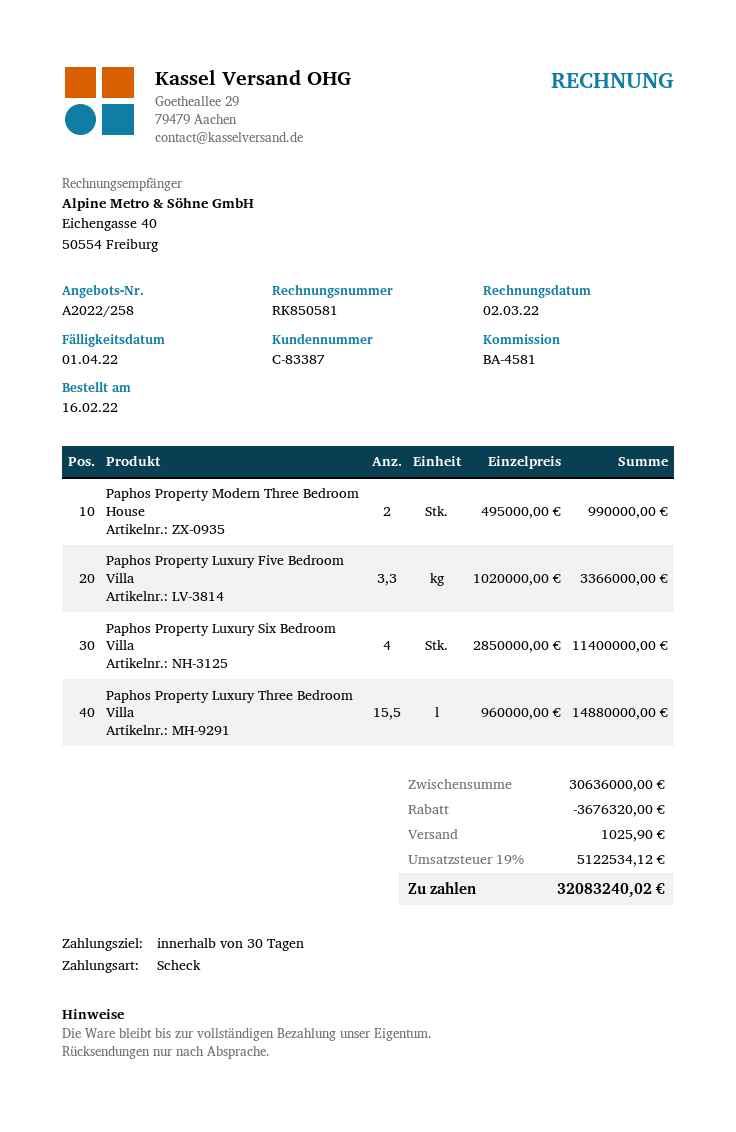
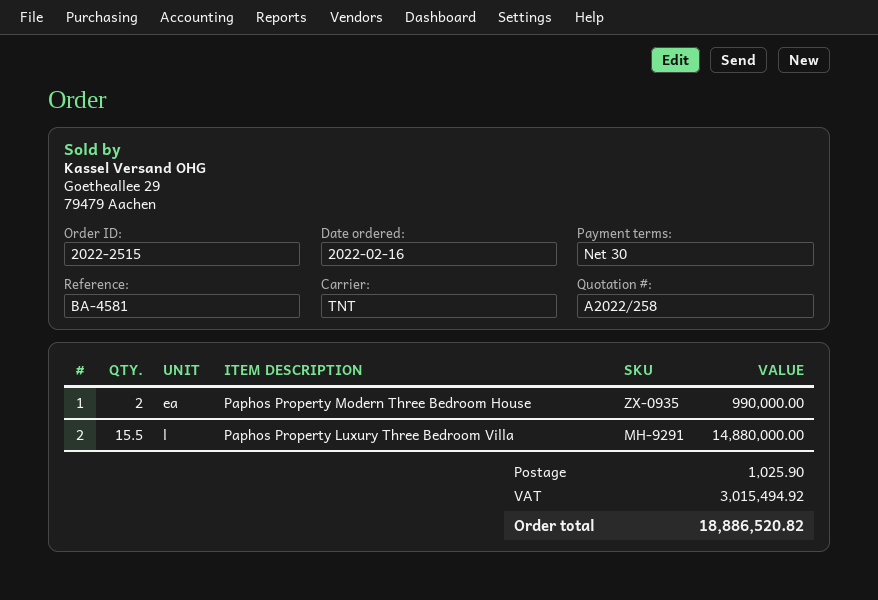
Paphos Property Luxury Five Bedroom Villa: 3.3 for 3366000.00 -> none
Paphos Property Luxury Six Bedroom Villa: 4 for 11400000.00 -> none
discount: 3676320.00 -> none
tax: 5122534.12 -> 3015494.92
total: 32083240.02 -> 18886520.82

